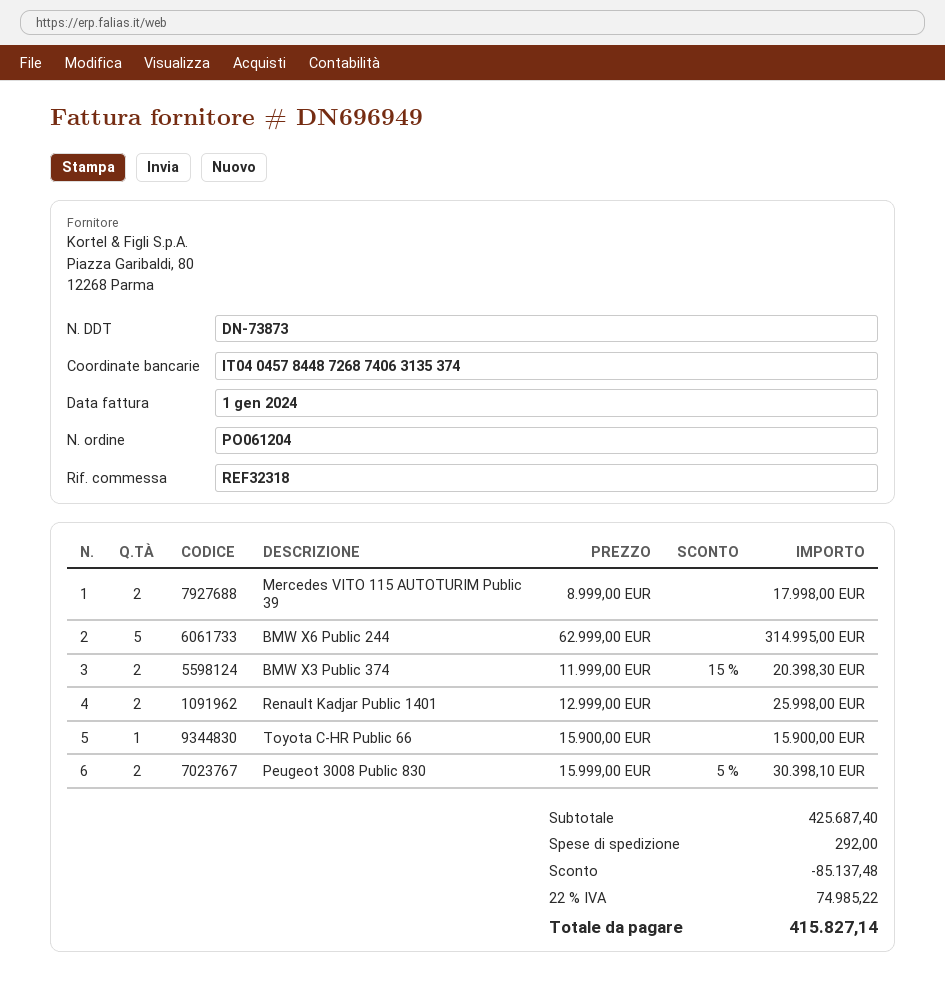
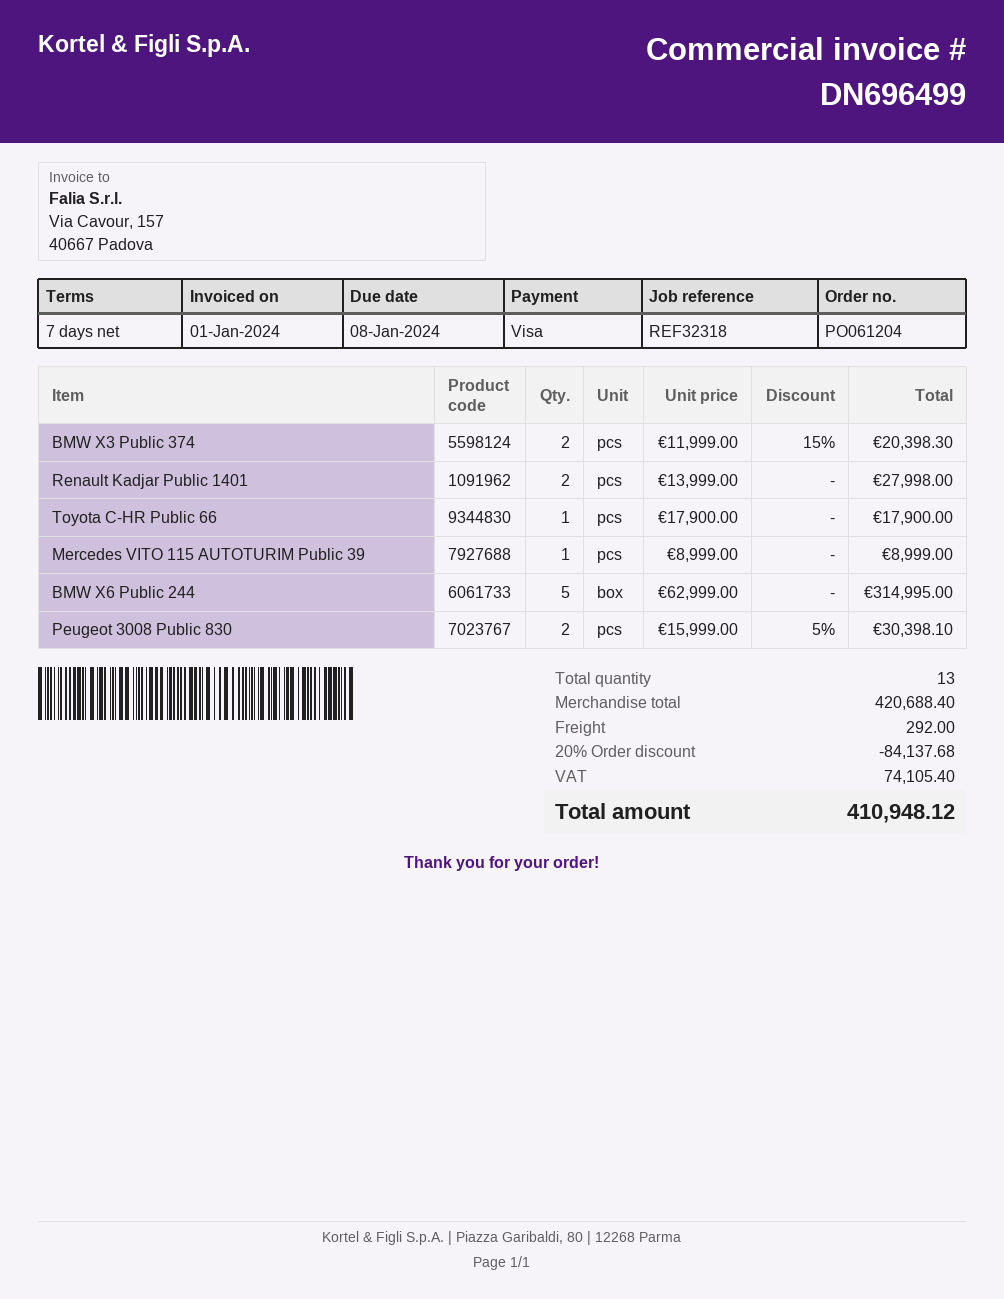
invoice number: DN696949 -> DN696499
Mercedes VITO 115 AUTOTURIM Public 39: 2 x 8999.00 = 17998.00 -> 1 x 8999.00 = 8999.00
Renault Kadjar Public 1401: 2 x 12999.00 = 25998.00 -> 2 x 13999.00 = 27998.00
Toyota C-HR Public 66: 1 x 15900.00 = 15900.00 -> 1 x 17900.00 = 17900.00
subtotal: 425687.40 -> 420688.40
discount: 85137.48 -> 84137.68
tax: 74985.22 -> 74105.40
total: 415827.14 -> 410948.12

